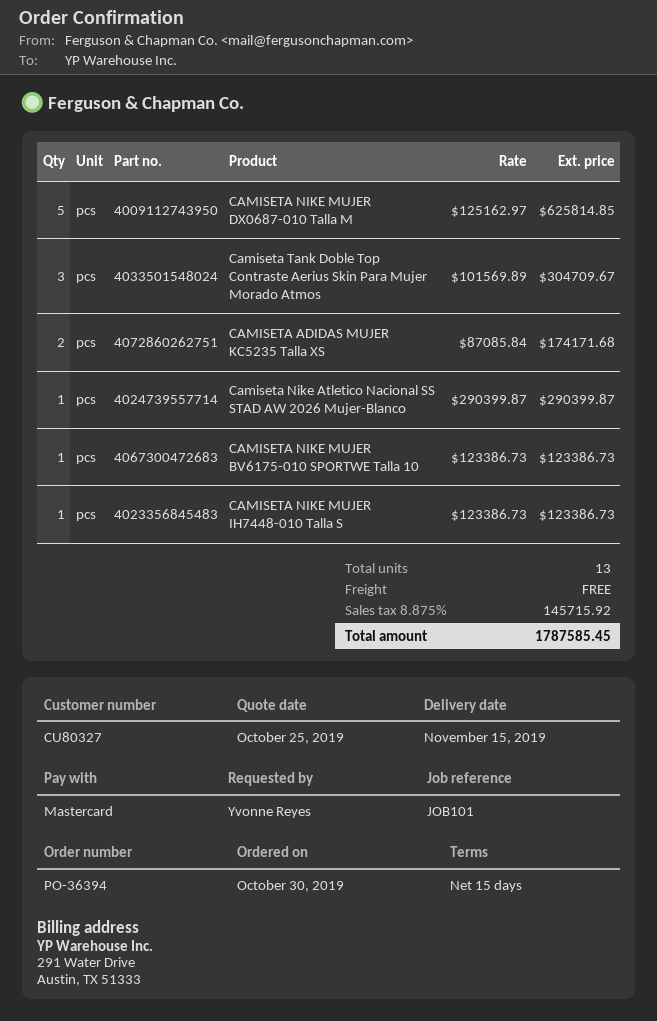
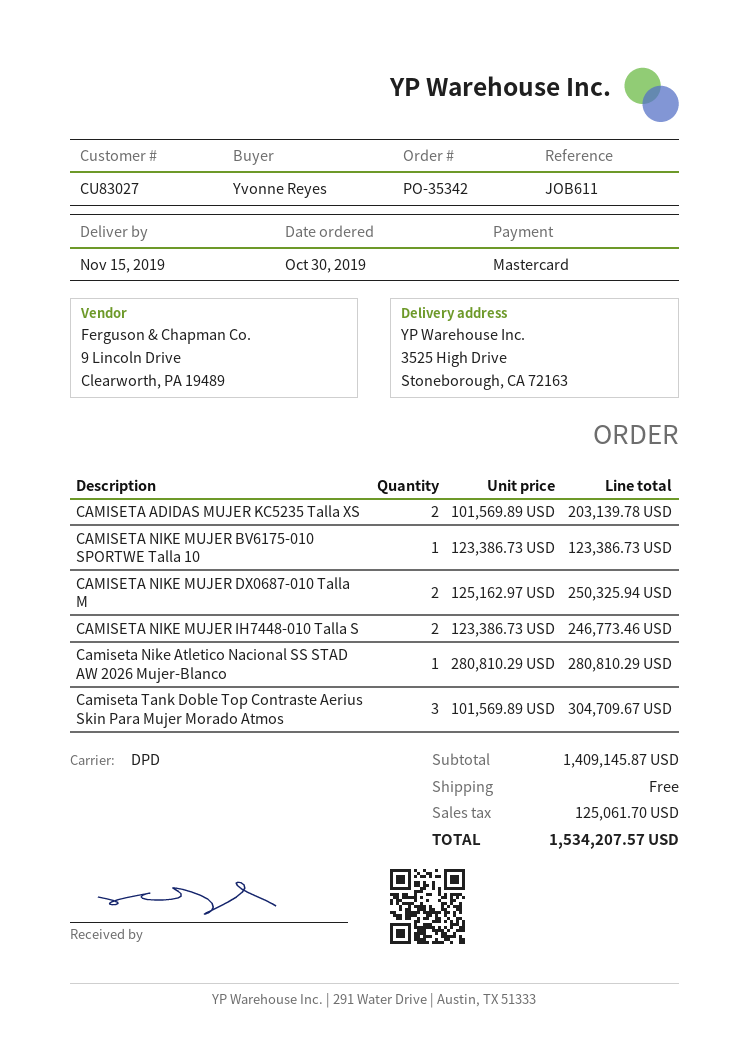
order number: PO-36394 -> PO-35342
customer number: CU80327 -> CU83027
reference: JOB101 -> JOB611
CAMISETA NIKE MUJER DX0687-010 Talla M: 5 x 125162.97 = 625814.85 -> 2 x 125162.97 = 250325.94
CAMISETA ADIDAS MUJER KC5235 Talla XS: 2 x 87085.84 = 174171.68 -> 2 x 101569.89 = 203139.78
Camiseta Nike Atletico Nacional SS STAD AW 2026 Mujer-Blanco: 1 x 290399.87 = 290399.87 -> 1 x 280810.29 = 280810.29
CAMISETA NIKE MUJER IH7448-010 Talla S: 1 x 123386.73 = 123386.73 -> 2 x 123386.73 = 246773.46
tax: 145715.92 -> 125061.70
total: 1787585.45 -> 1534207.57

